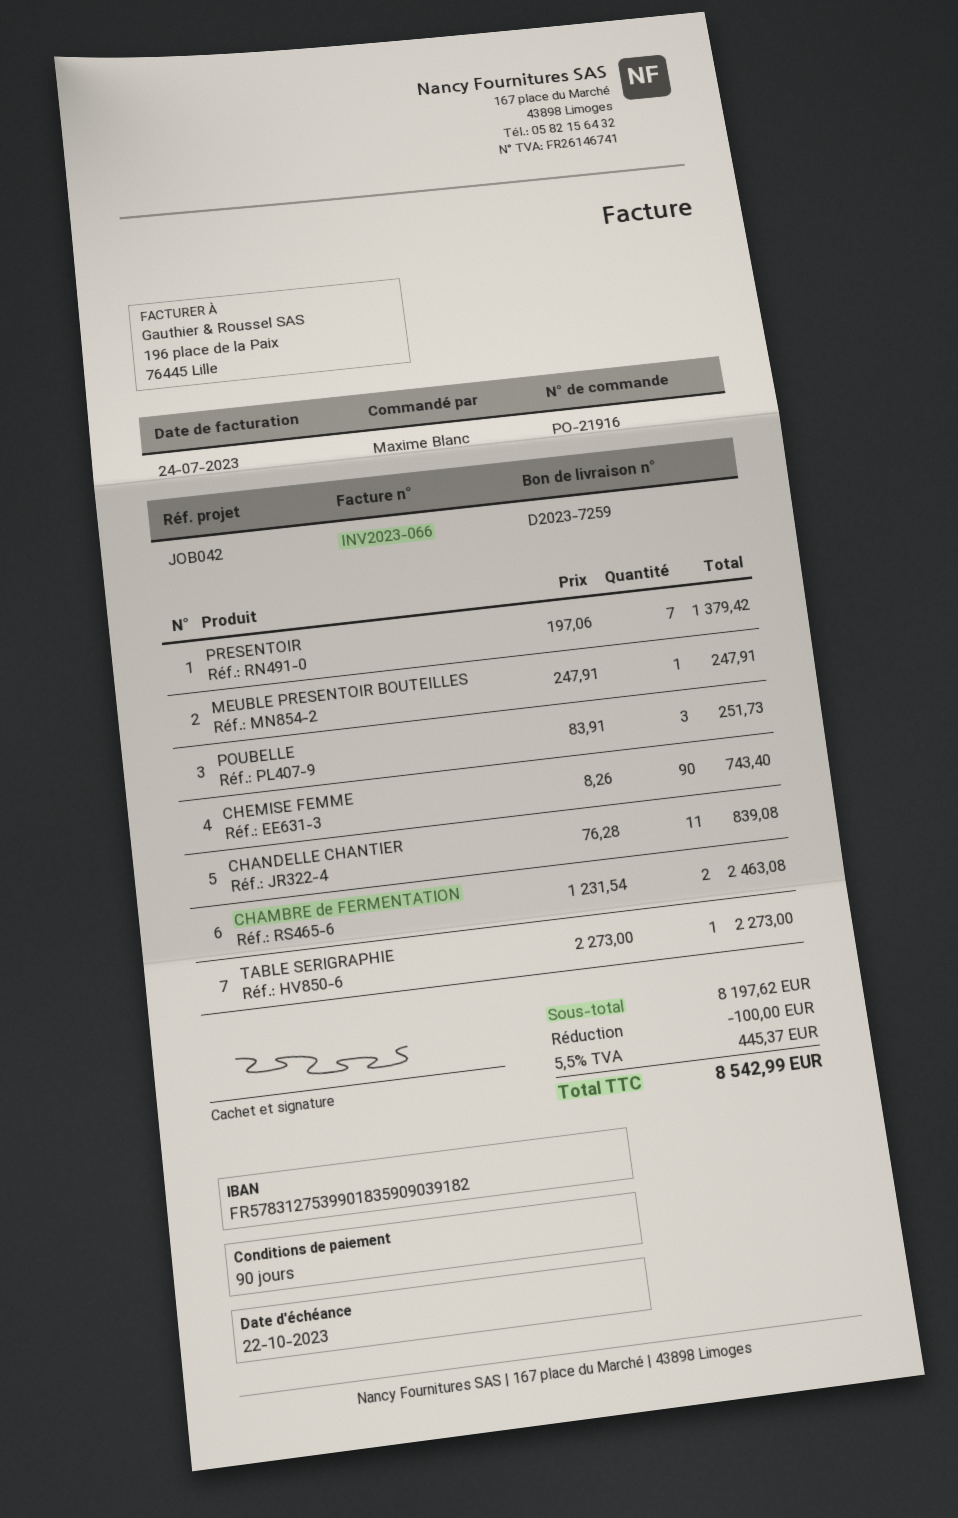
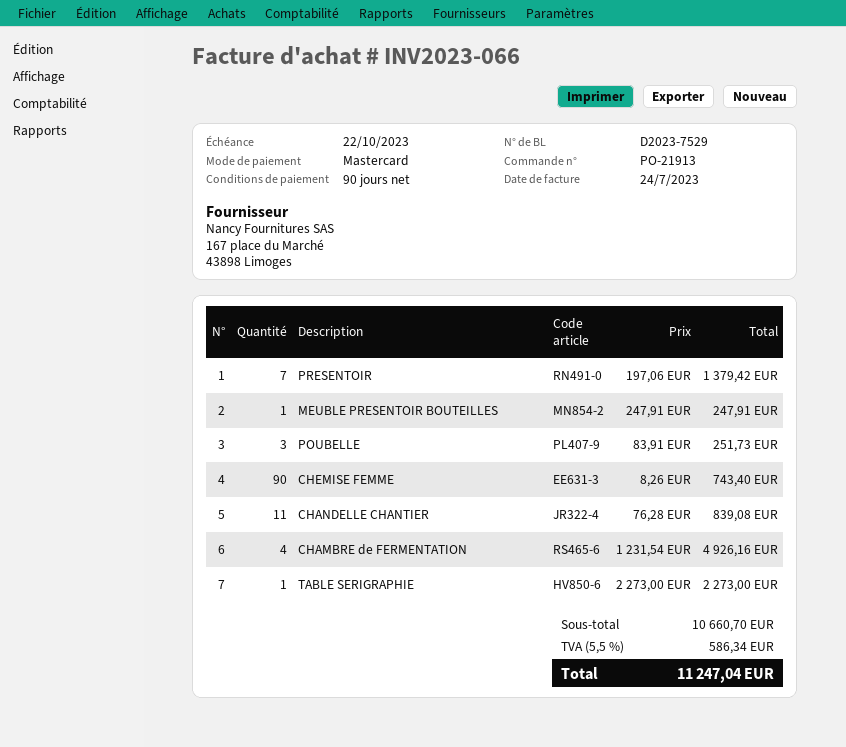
order number: PO-21916 -> PO-21913
delivery note number: D2023-7259 -> D2023-7529
CHAMBRE de FERMENTATION: 2 x 1231.54 = 2463.08 -> 4 x 1231.54 = 4926.16
subtotal: 8197.62 -> 10660.70
discount: 100.00 -> none
tax: 5.5% = 445.37 -> 5.5% = 586.34
total: 8542.99 -> 11247.04

